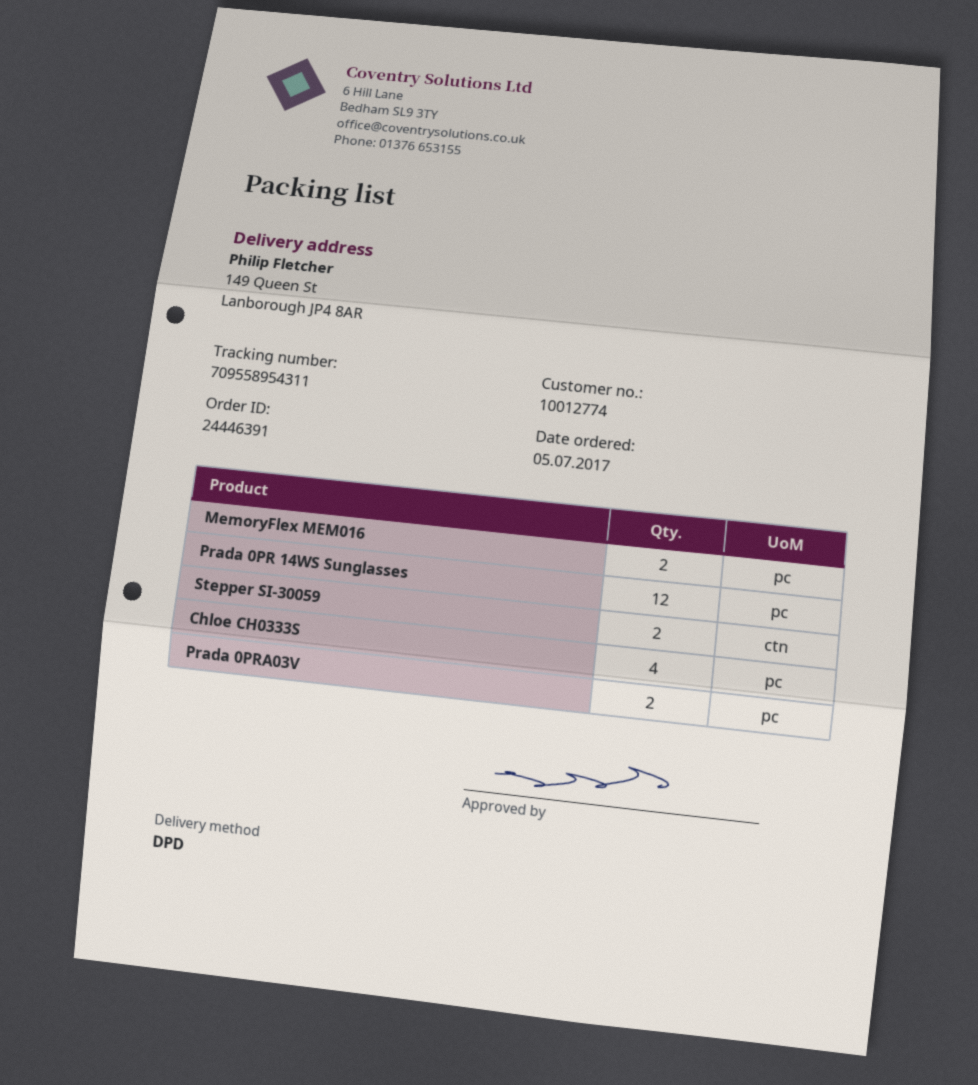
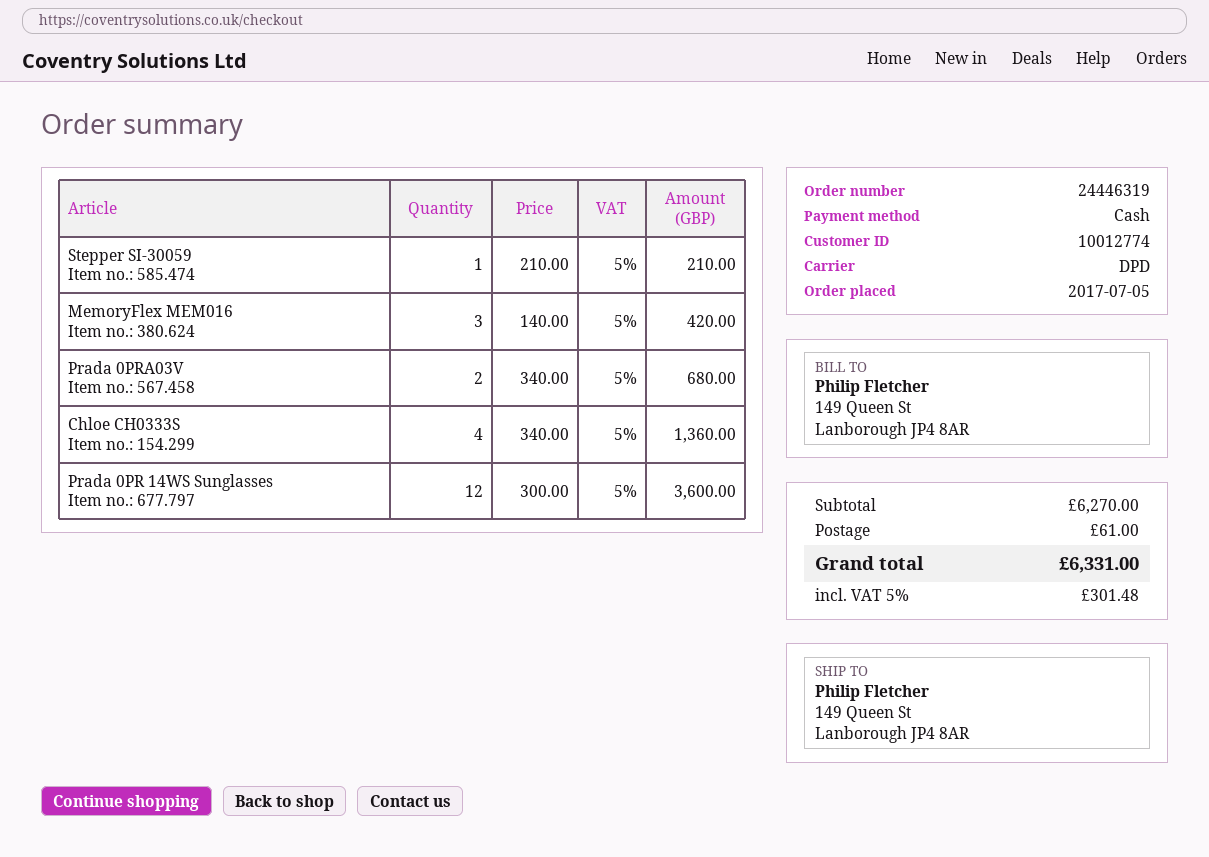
order number: 24446391 -> 24446319
MemoryFlex MEM016: 2 -> 3
Stepper SI-30059: 2 -> 1

